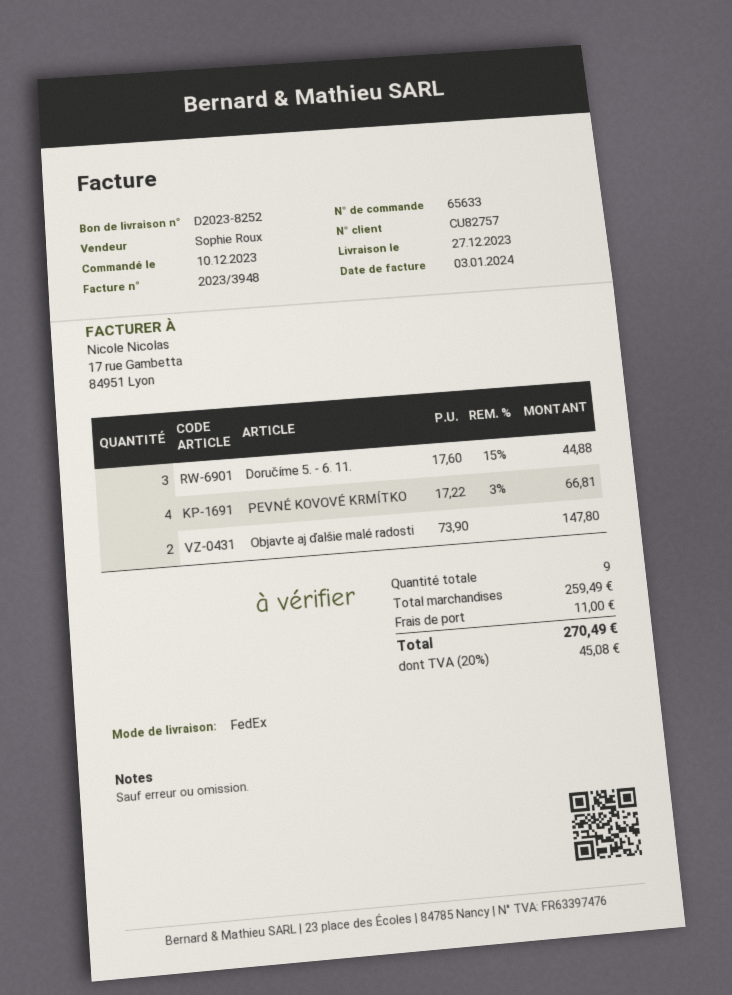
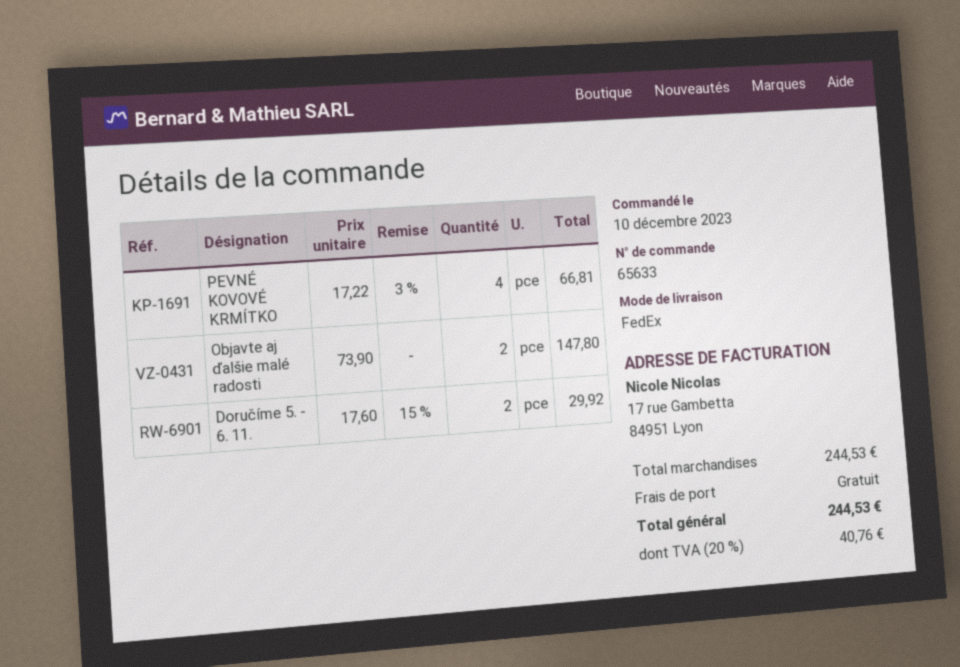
Doručíme 5. - 6. 11.: 3 x 17.60 - 15% = 44.88 -> 2 x 17.60 - 15% = 29.92
subtotal: 259.49 -> 244.53
shipping: 11.00 -> 0.00
tax: 20% = 45.08 -> 20% = 40.76
total: 270.49 -> 244.53

